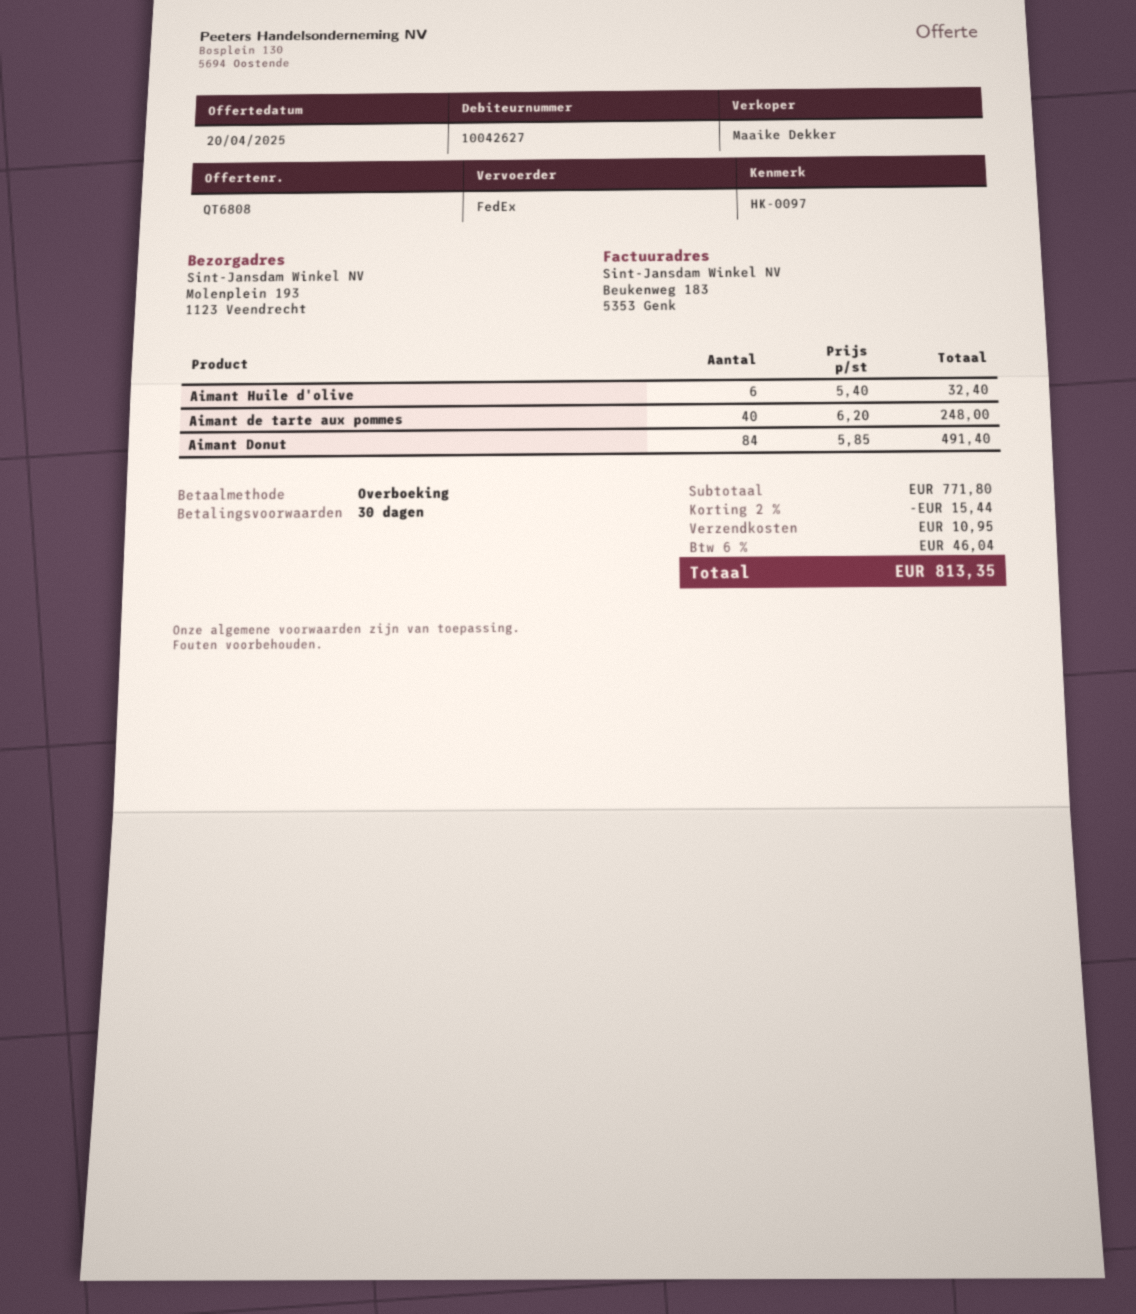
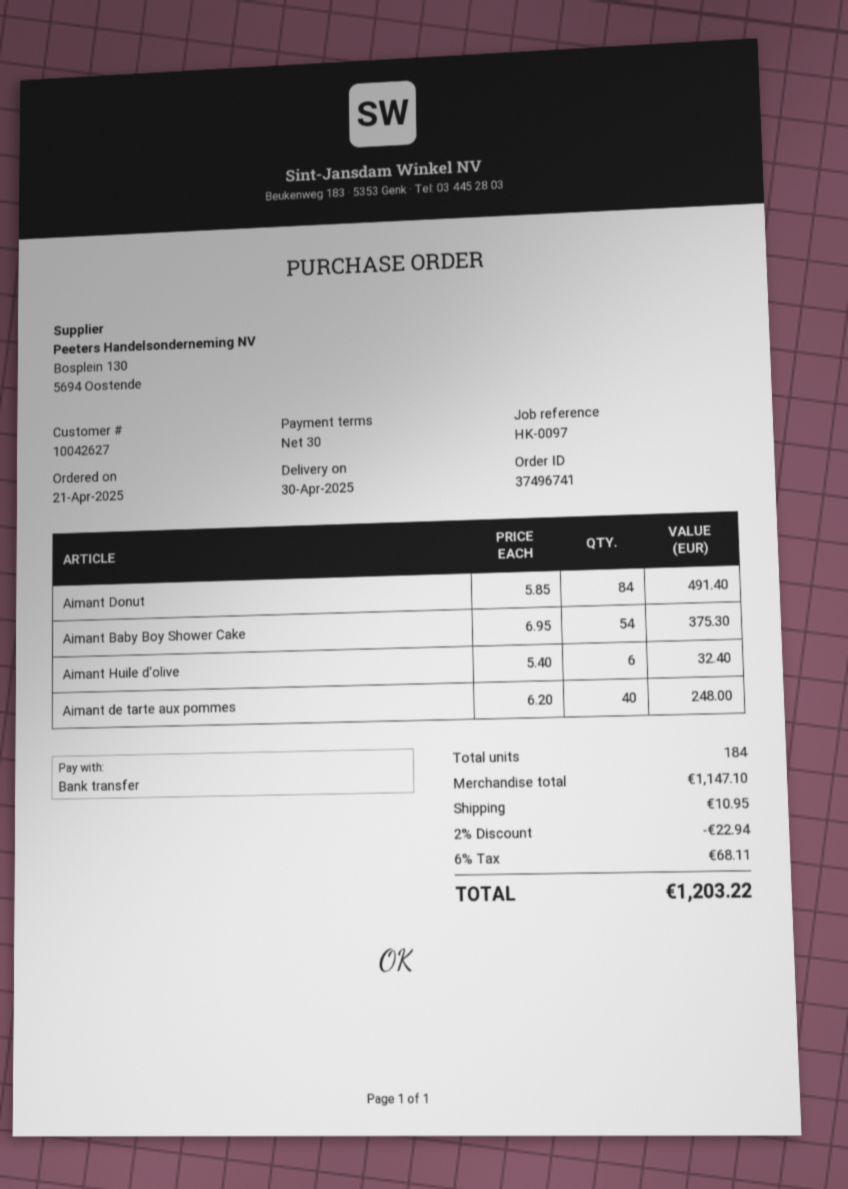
Aimant Baby Boy Shower Cake: none -> 54 x 6.95 = 375.30
subtotal: 771.80 -> 1147.10
discount: 2% = 15.44 -> 2% = 22.94
tax: 6% = 46.04 -> 6% = 68.11
total: 813.35 -> 1203.22

